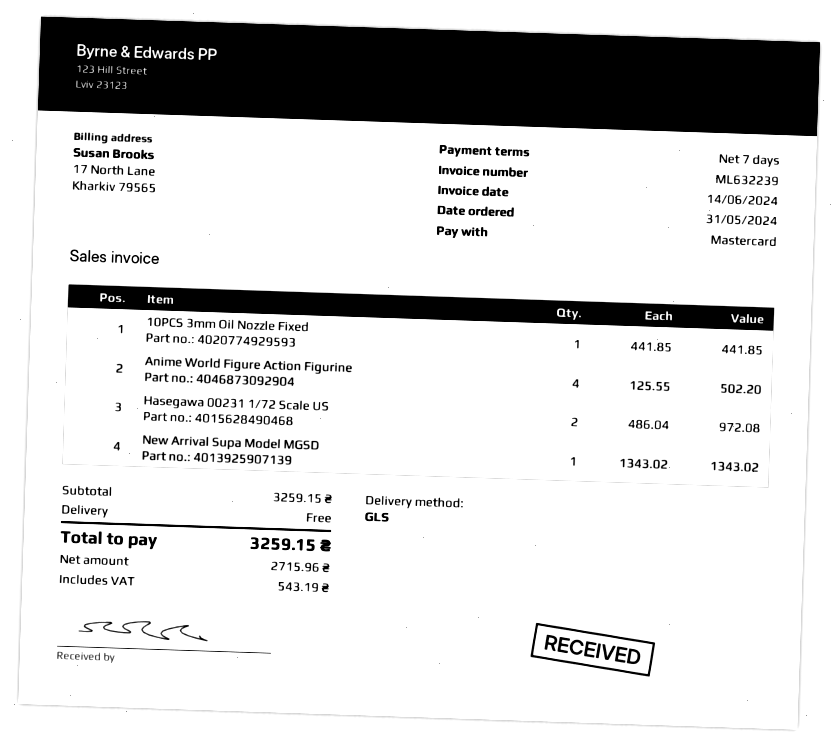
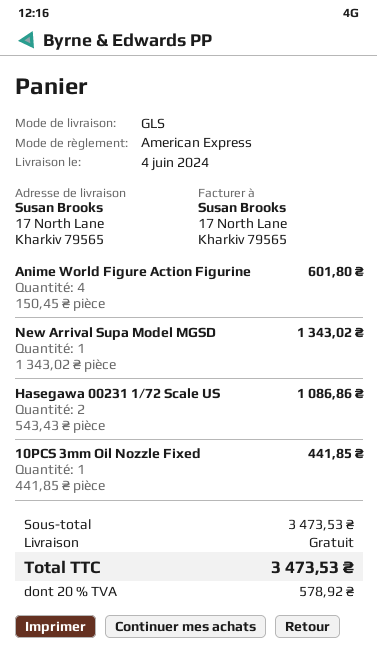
payment method: Mastercard -> American Express
Anime World Figure Action Figurine: 4 x 125.55 = 502.20 -> 4 x 150.45 = 601.80
Hasegawa 00231 1/72 Scale US: 2 x 486.04 = 972.08 -> 2 x 543.43 = 1086.86
subtotal: 3259.15 -> 3473.53
tax: 543.19 -> 578.92
total: 3259.15 -> 3473.53

